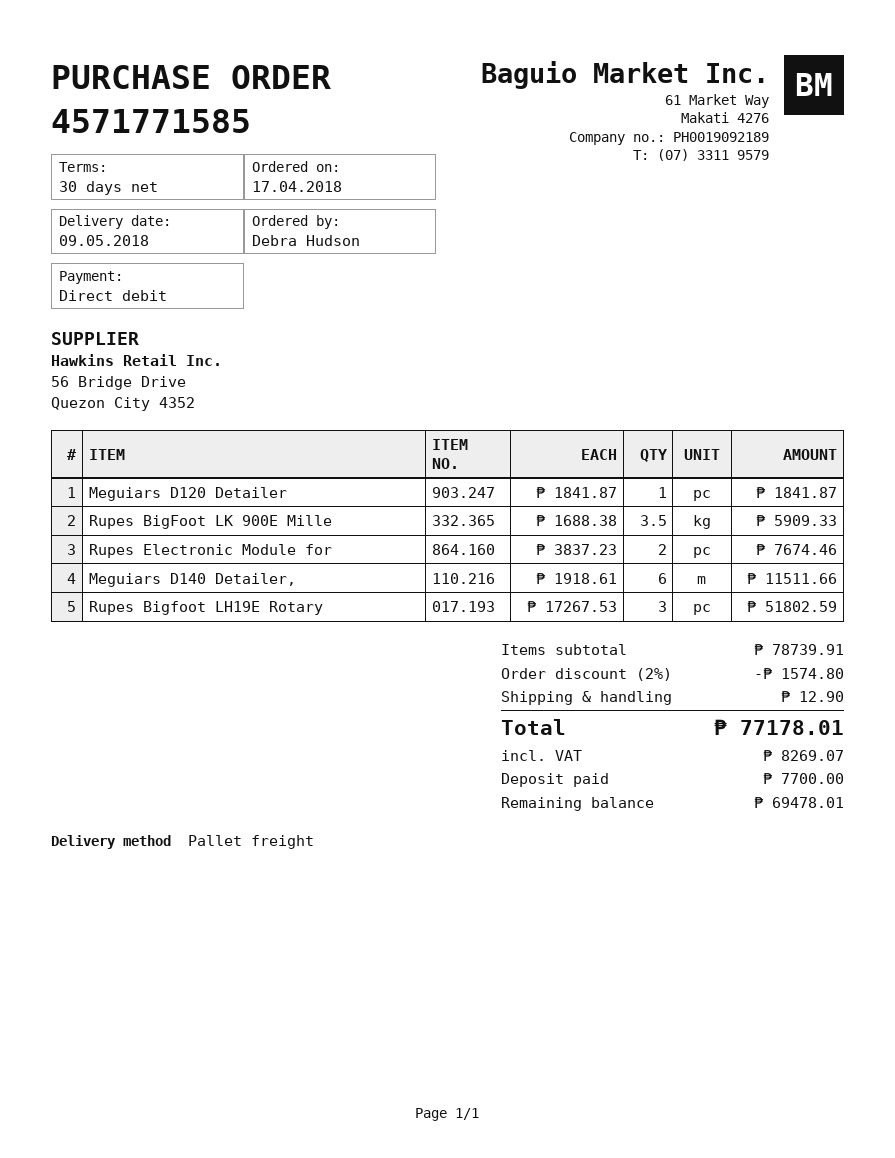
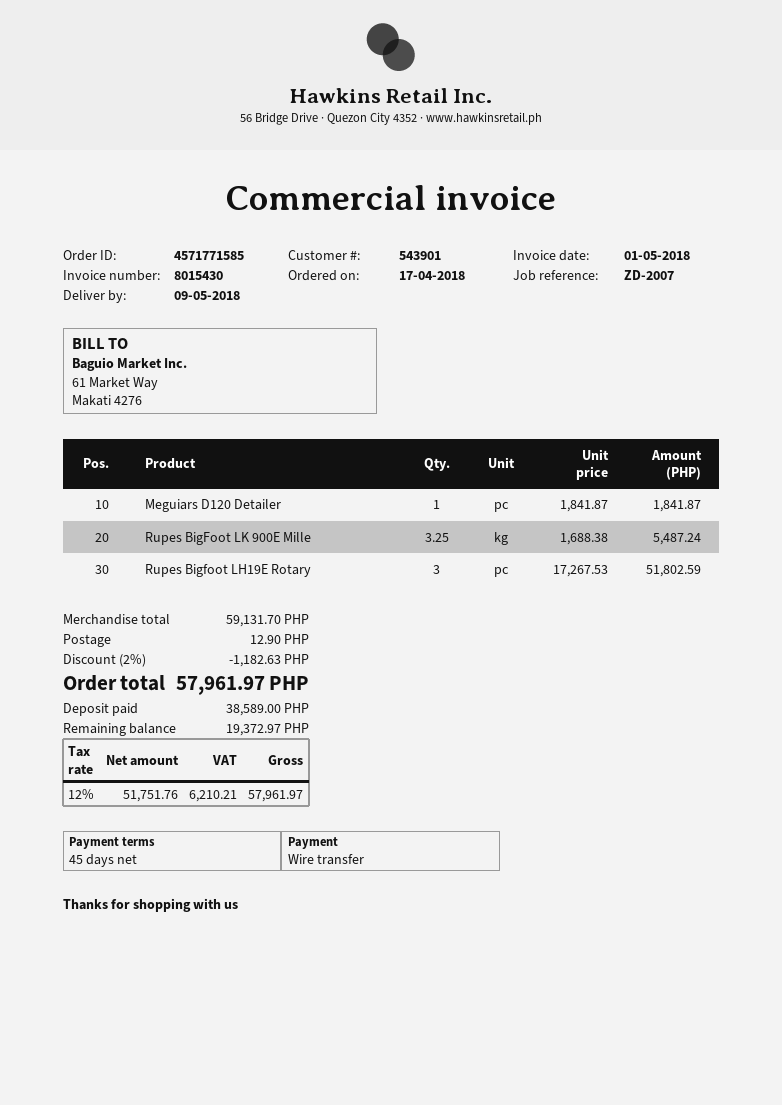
payment terms: 30 days -> 45 days
payment method: direct debit -> bank transfer
Rupes BigFoot LK 900E Mille: 3.5 x 1688.38 = 5909.33 -> 3.25 x 1688.38 = 5487.24
Rupes Electronic Module for: 2 x 3837.23 = 7674.46 -> none
Meguiars D140 Detailer,: 6 x 1918.61 = 11511.66 -> none
subtotal: 78739.91 -> 59131.70
discount: 2% = 1574.80 -> 2% = 1182.63
tax: 8269.07 -> 6210.21
total: 77178.01 -> 57961.97
deposit: 7700.00 -> 38589.00
balance: 69478.01 -> 19372.97

